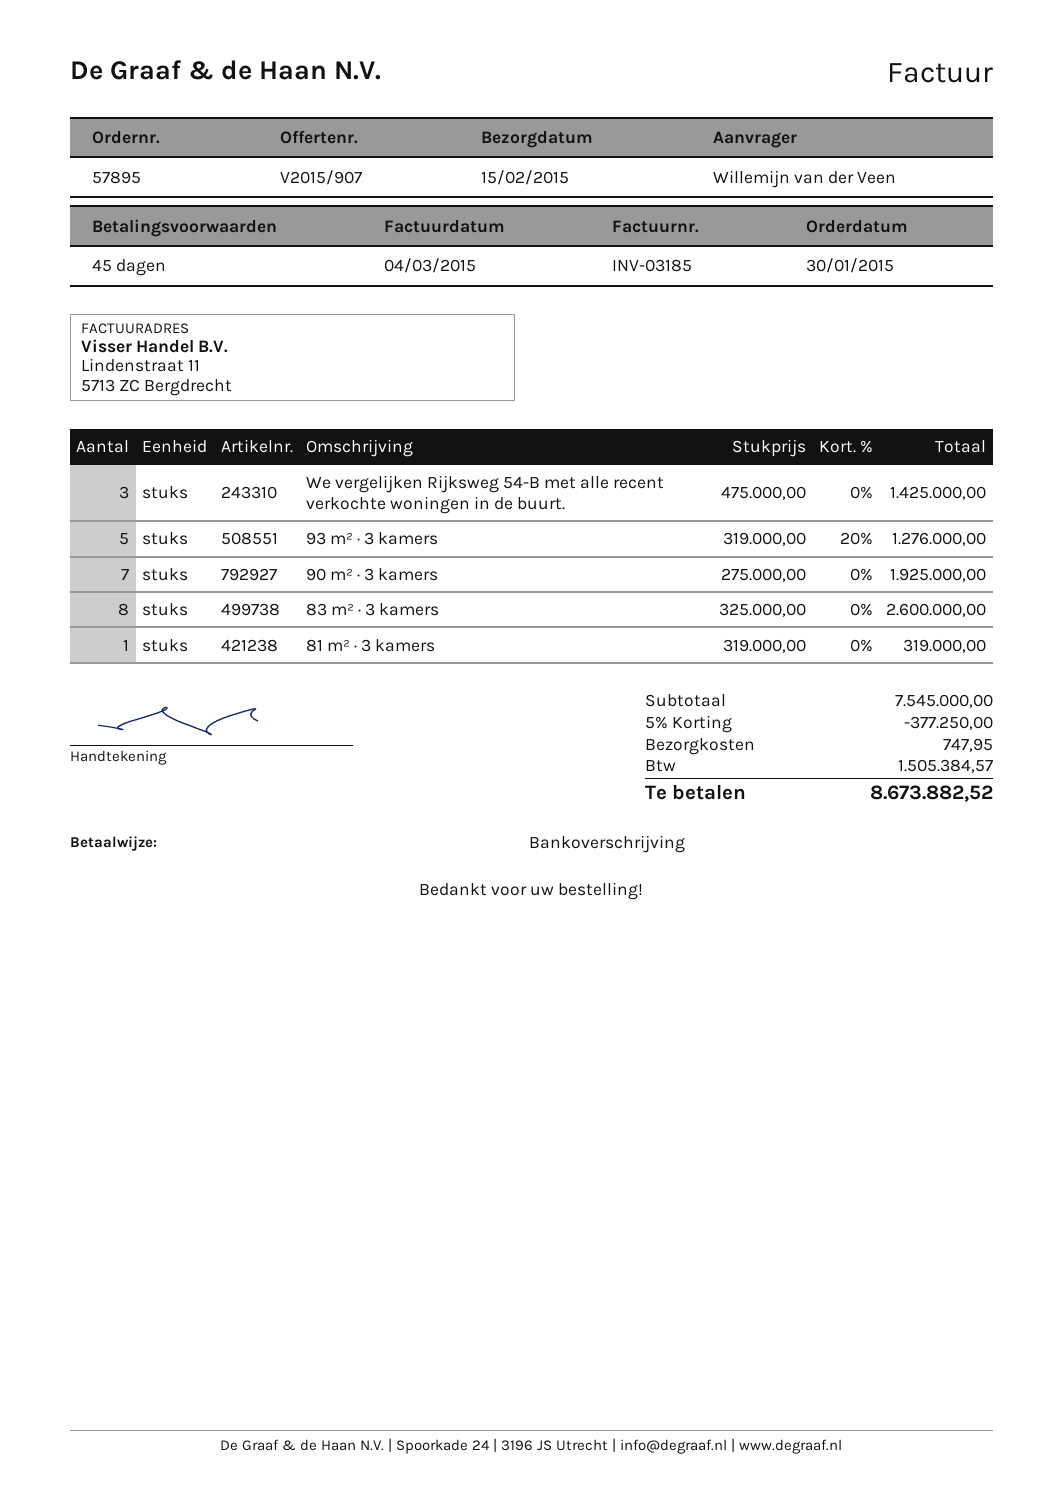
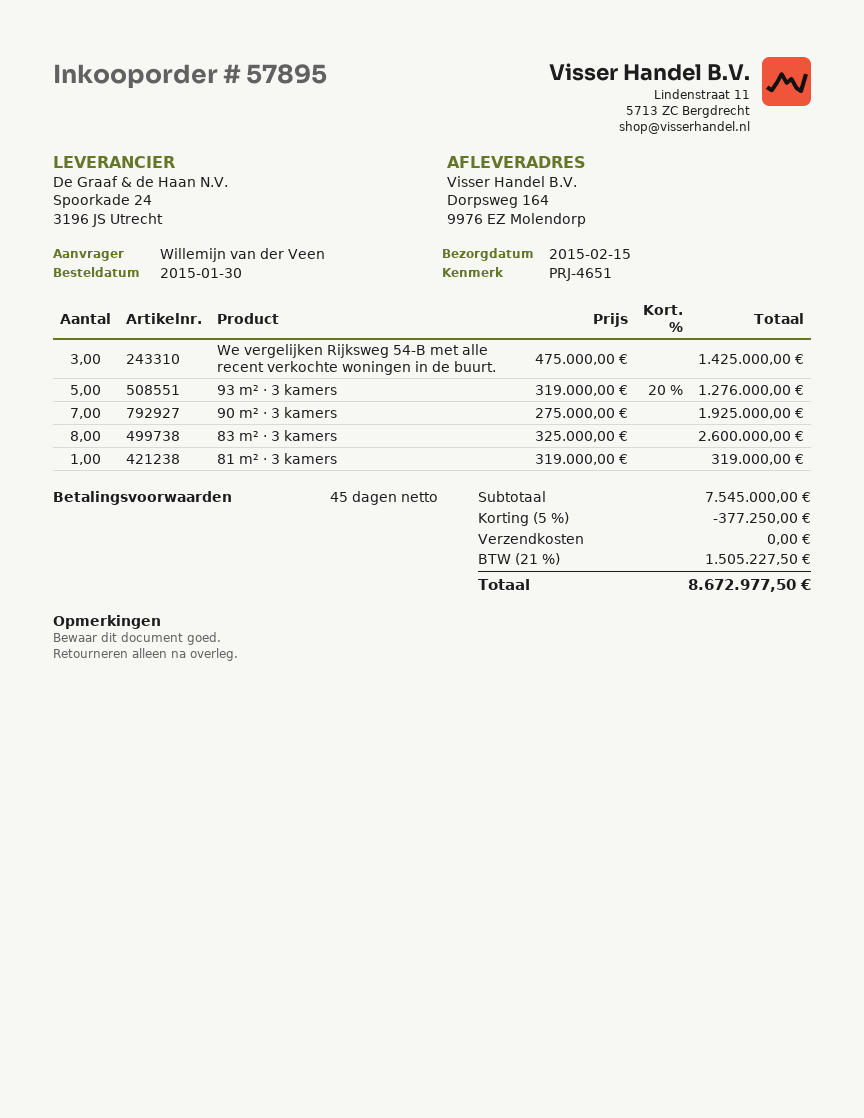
shipping: 747.95 -> 0.00
tax: 1505384.57 -> 1505227.50
total: 8673882.52 -> 8672977.50

